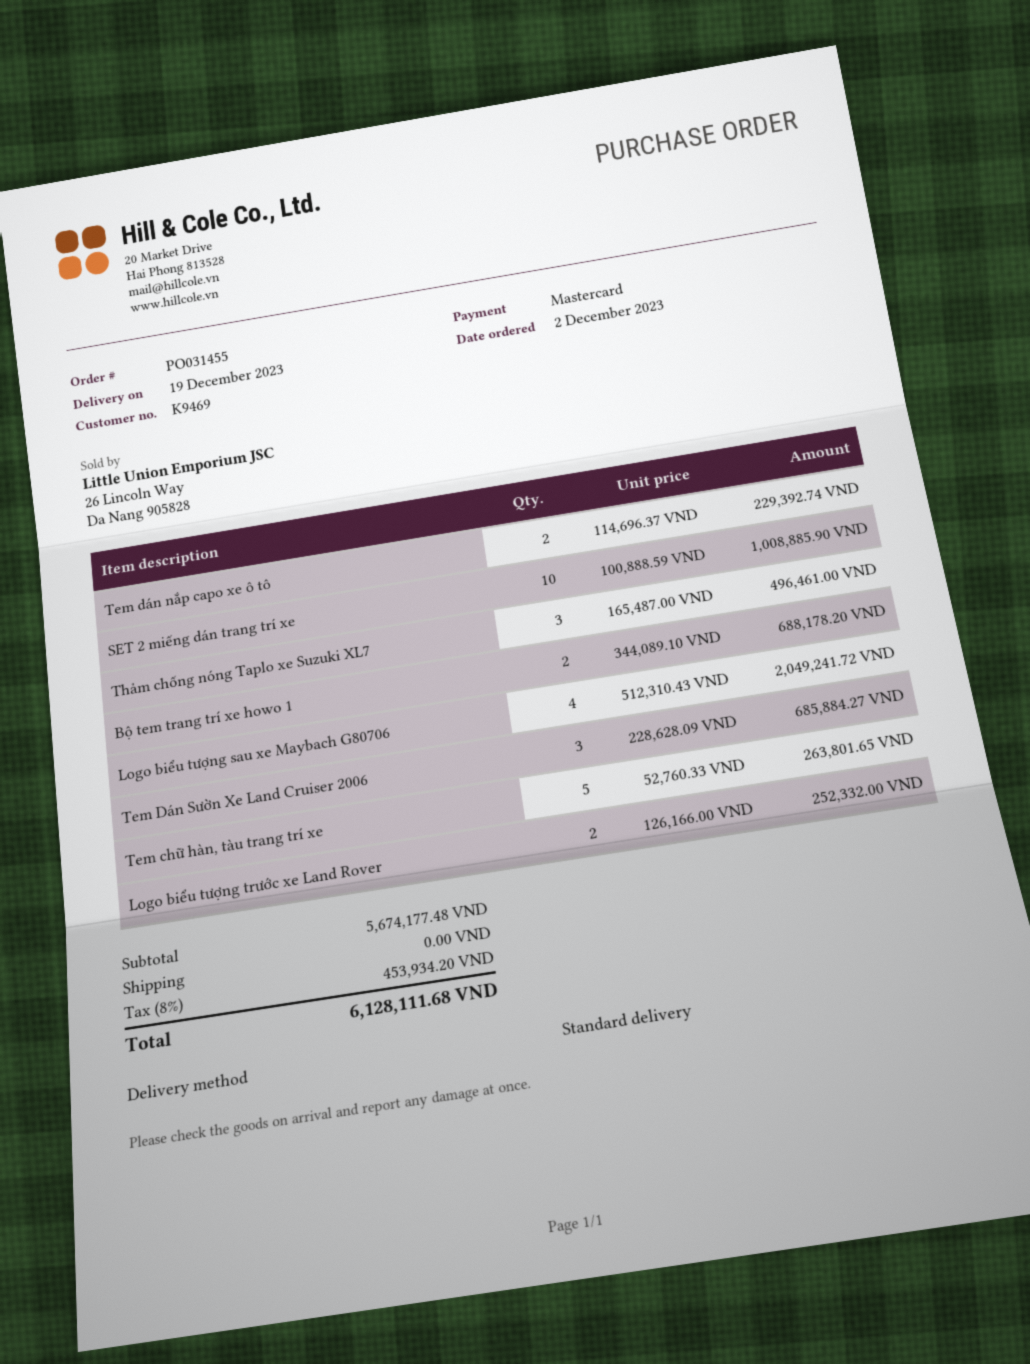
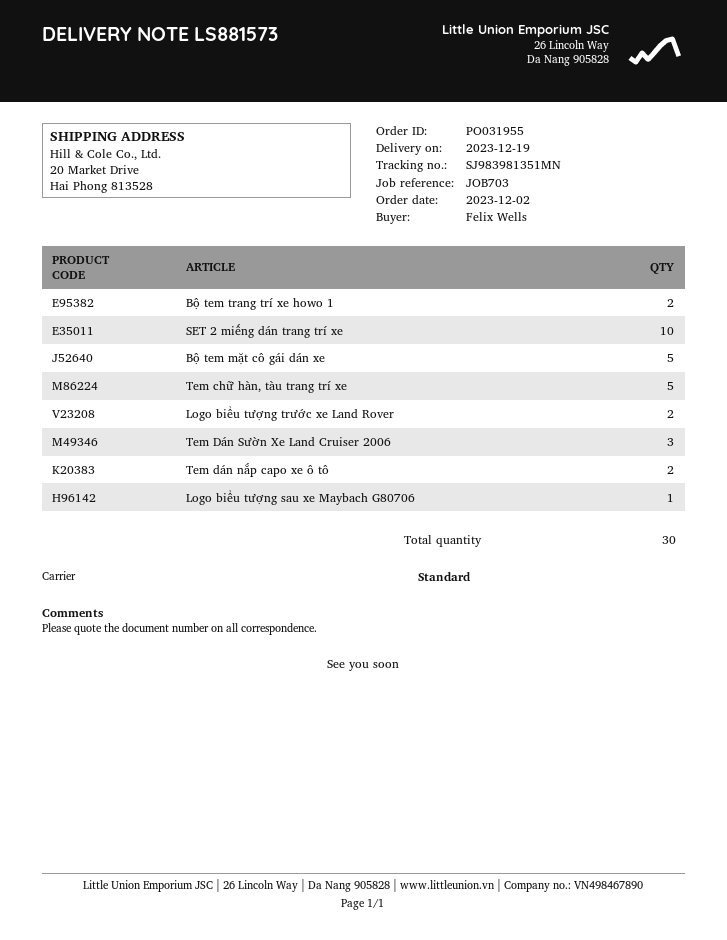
order number: PO031455 -> PO031955
Thảm chống nóng Taplo xe Suzuki XL7: 3 -> none
Logo biểu tượng sau xe Maybach G80706: 4 -> 1
Bộ tem mặt cô gái dán xe: none -> 5

